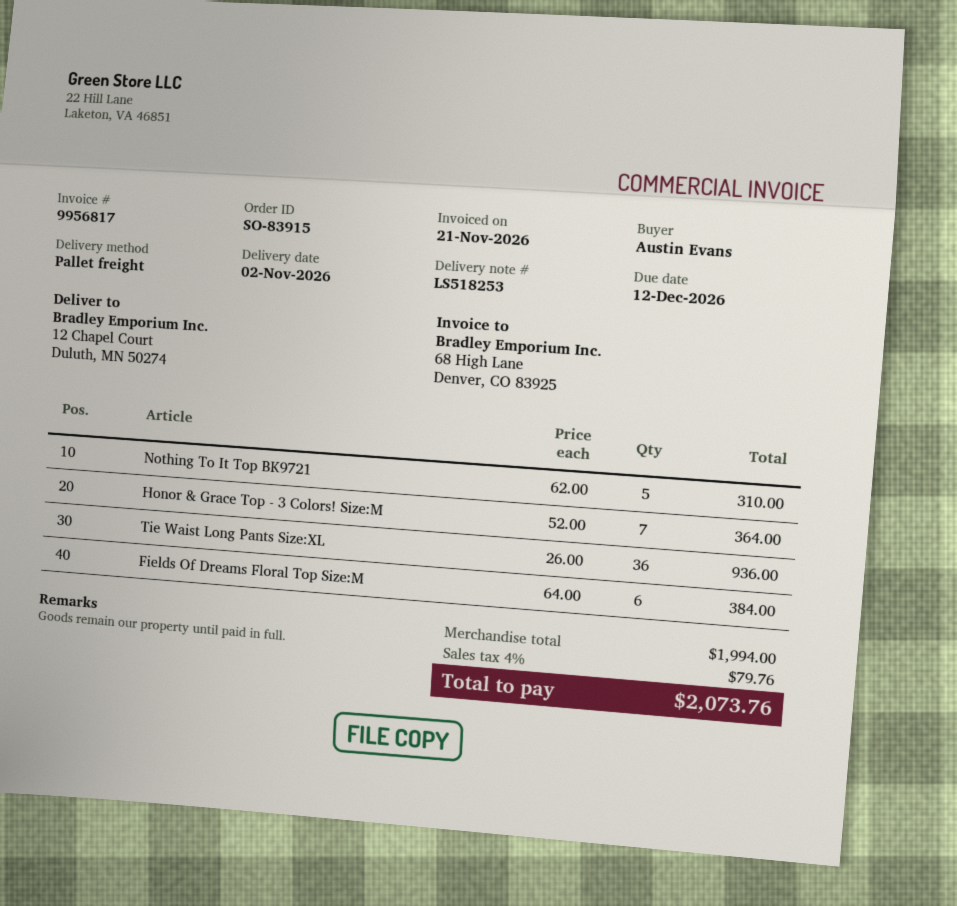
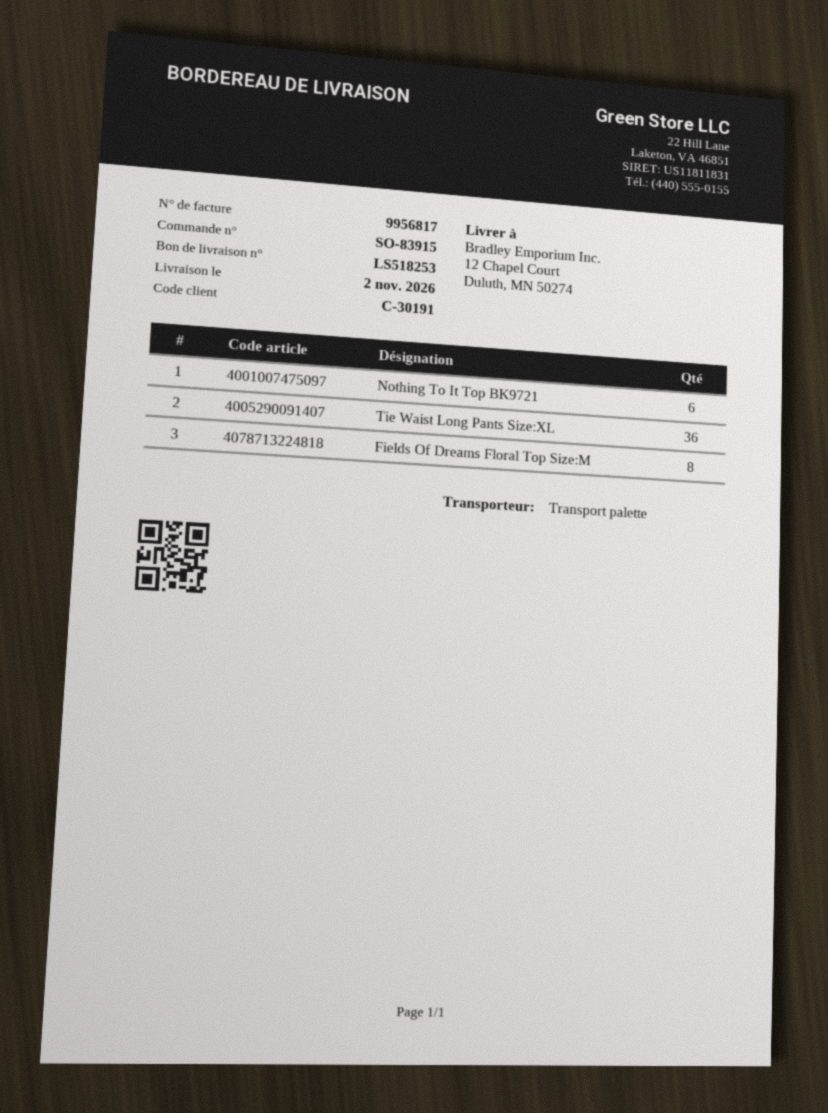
Nothing To It Top BK9721: 5 -> 6
Honor & Grace Top - 3 Colors! Size:M: 7 -> none
Fields Of Dreams Floral Top Size:M: 6 -> 8

